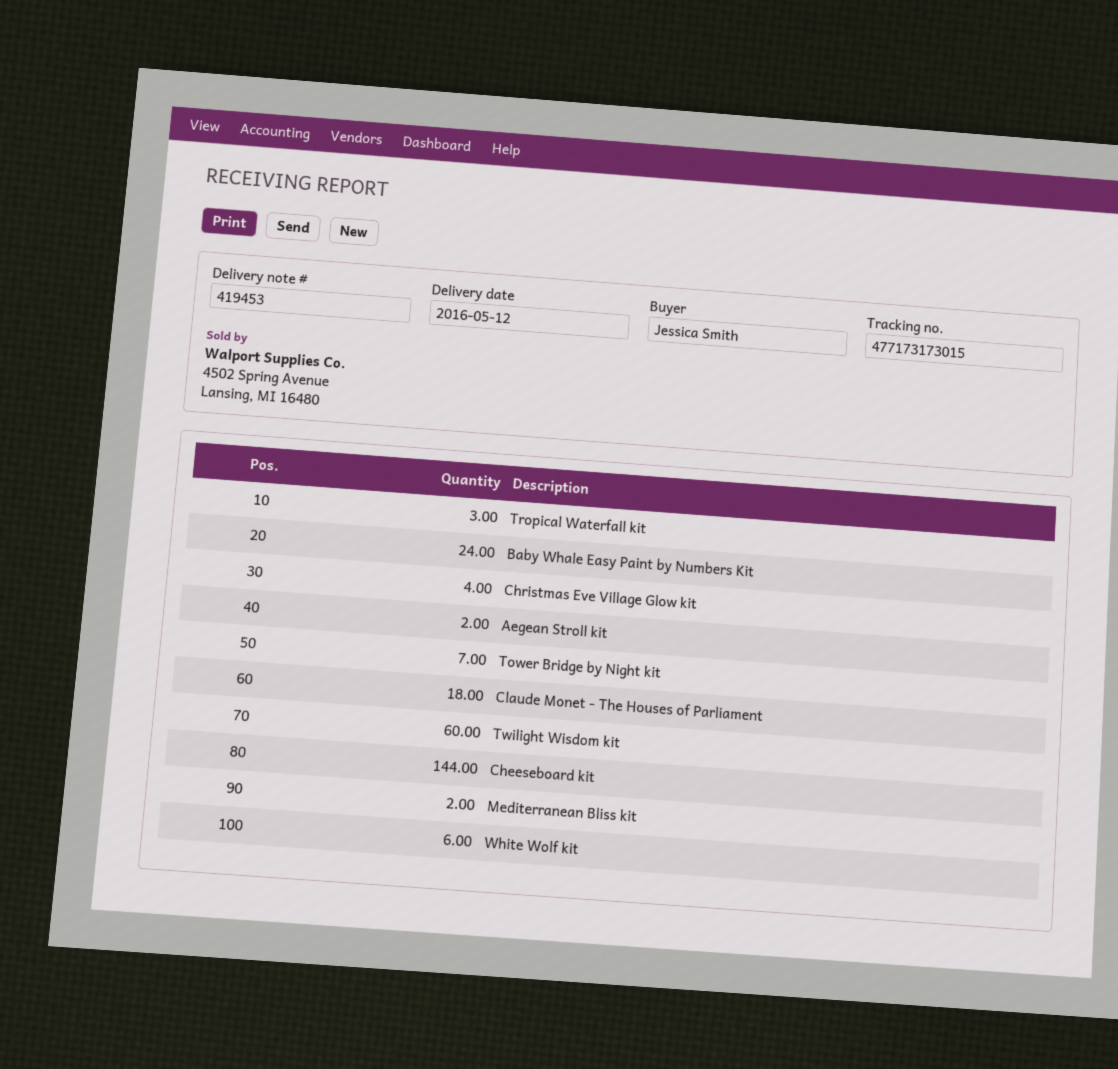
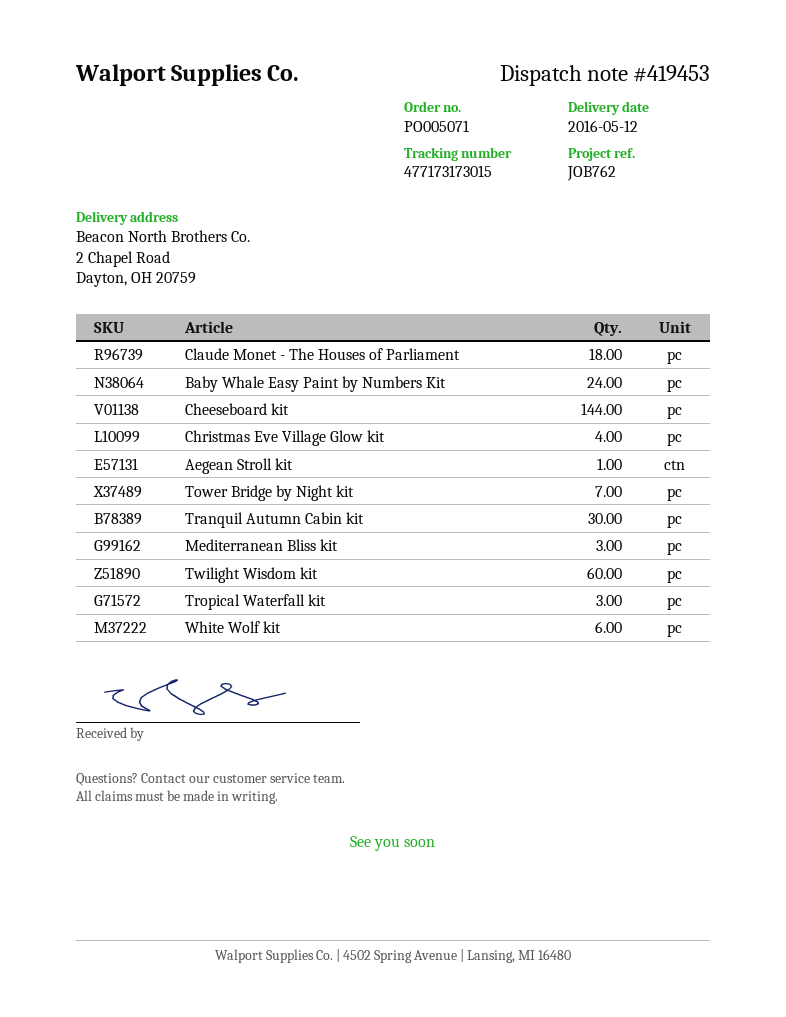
Aegean Stroll kit: 2 -> 1
Mediterranean Bliss kit: 2 -> 3
Tranquil Autumn Cabin kit: none -> 30

